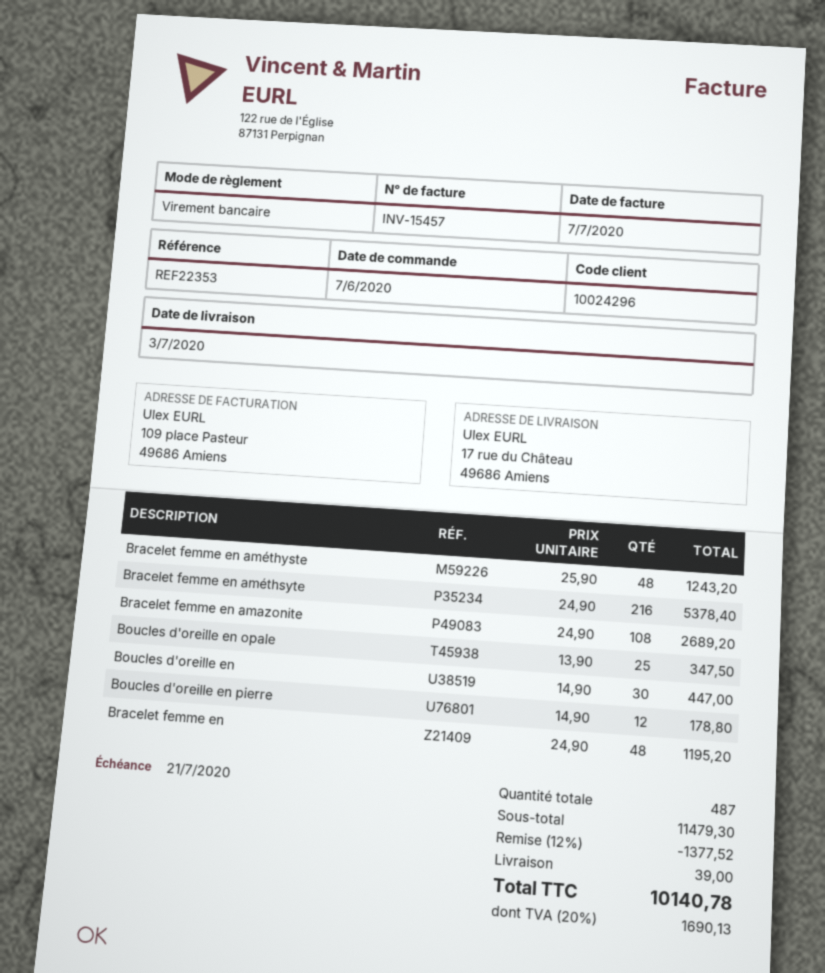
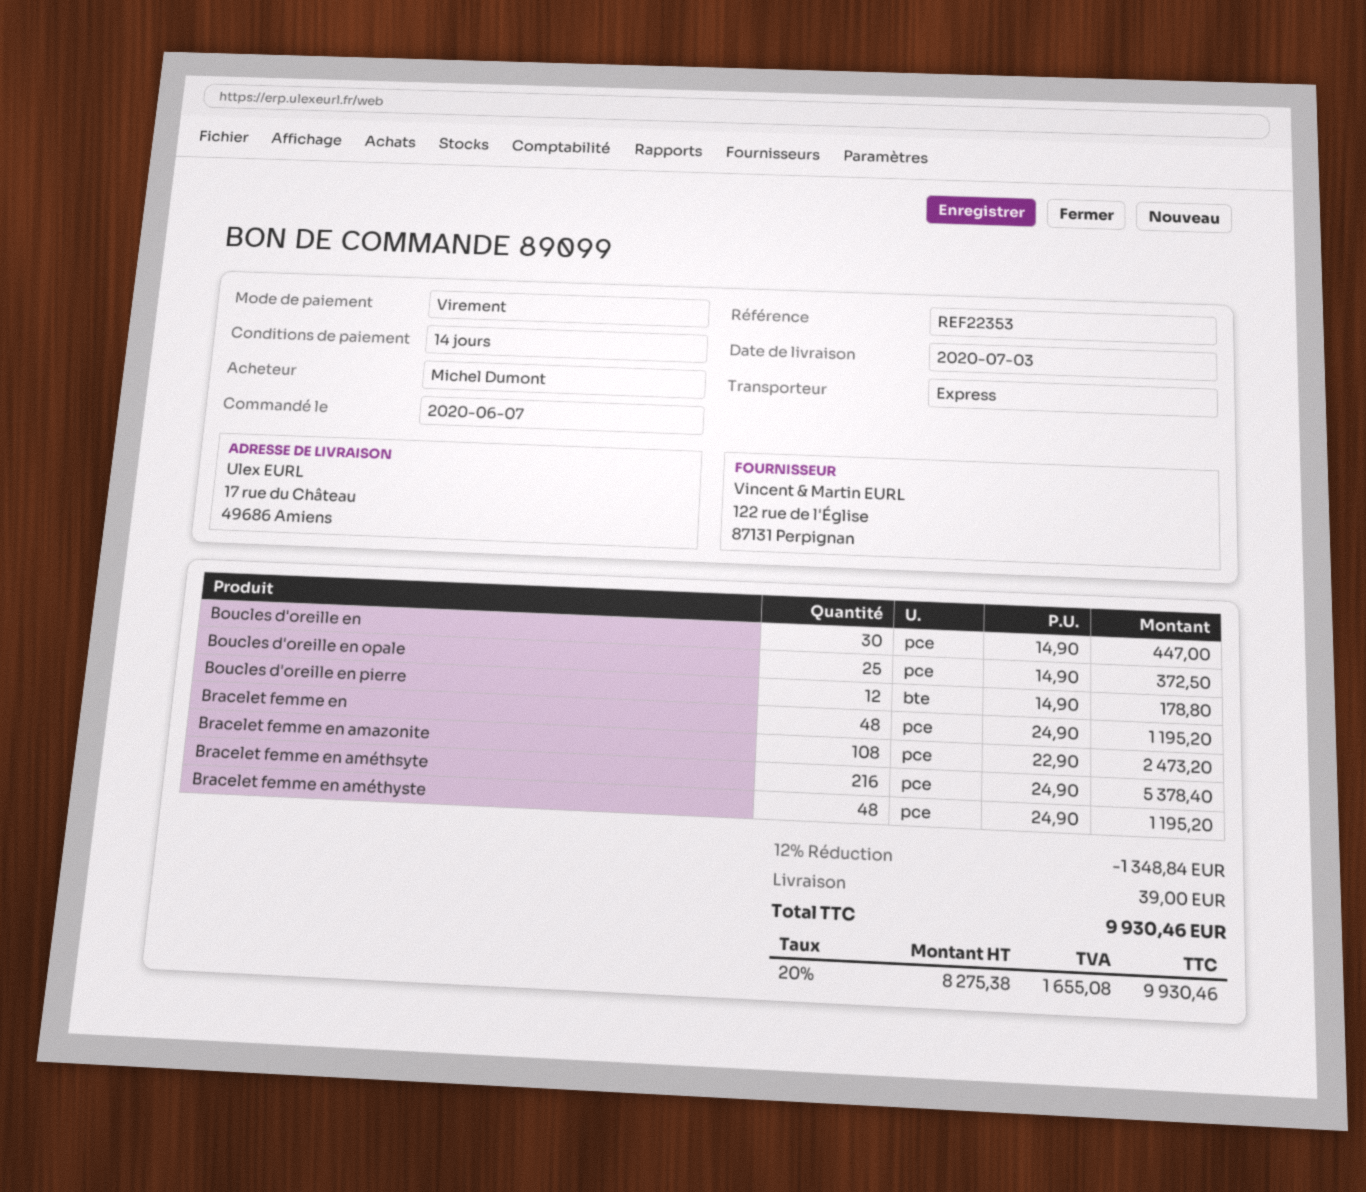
Bracelet femme en améthyste: 48 x 25.90 = 1243.20 -> 48 x 24.90 = 1195.20
Bracelet femme en amazonite: 108 x 24.90 = 2689.20 -> 108 x 22.90 = 2473.20
Boucles d'oreille en opale: 25 x 13.90 = 347.50 -> 25 x 14.90 = 372.50
discount: 12% = 1377.52 -> 12% = 1348.84
tax: 20% = 1690.13 -> 20% = 1655.08
total: 10140.78 -> 9930.46

